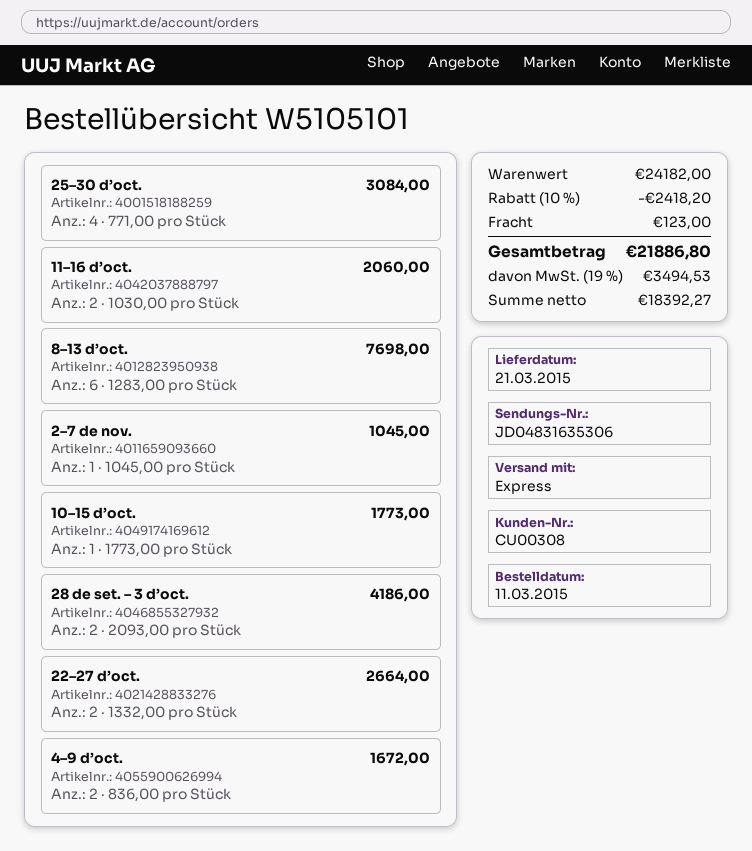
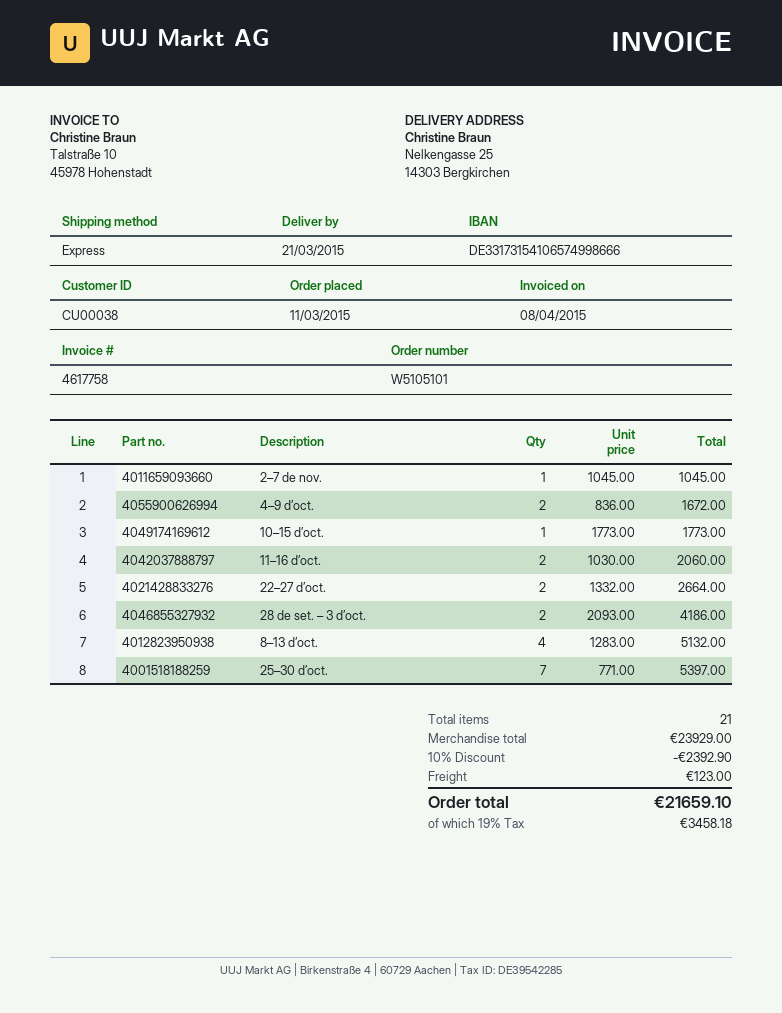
customer number: CU00308 -> CU00038
25–30 d’oct.: 4 x 771.00 = 3084.00 -> 7 x 771.00 = 5397.00
8–13 d’oct.: 6 x 1283.00 = 7698.00 -> 4 x 1283.00 = 5132.00
subtotal: 24182.00 -> 23929.00
discount: 10% = 2418.20 -> 10% = 2392.90
tax: 19% = 3494.53 -> 19% = 3458.18
total: 21886.80 -> 21659.10

